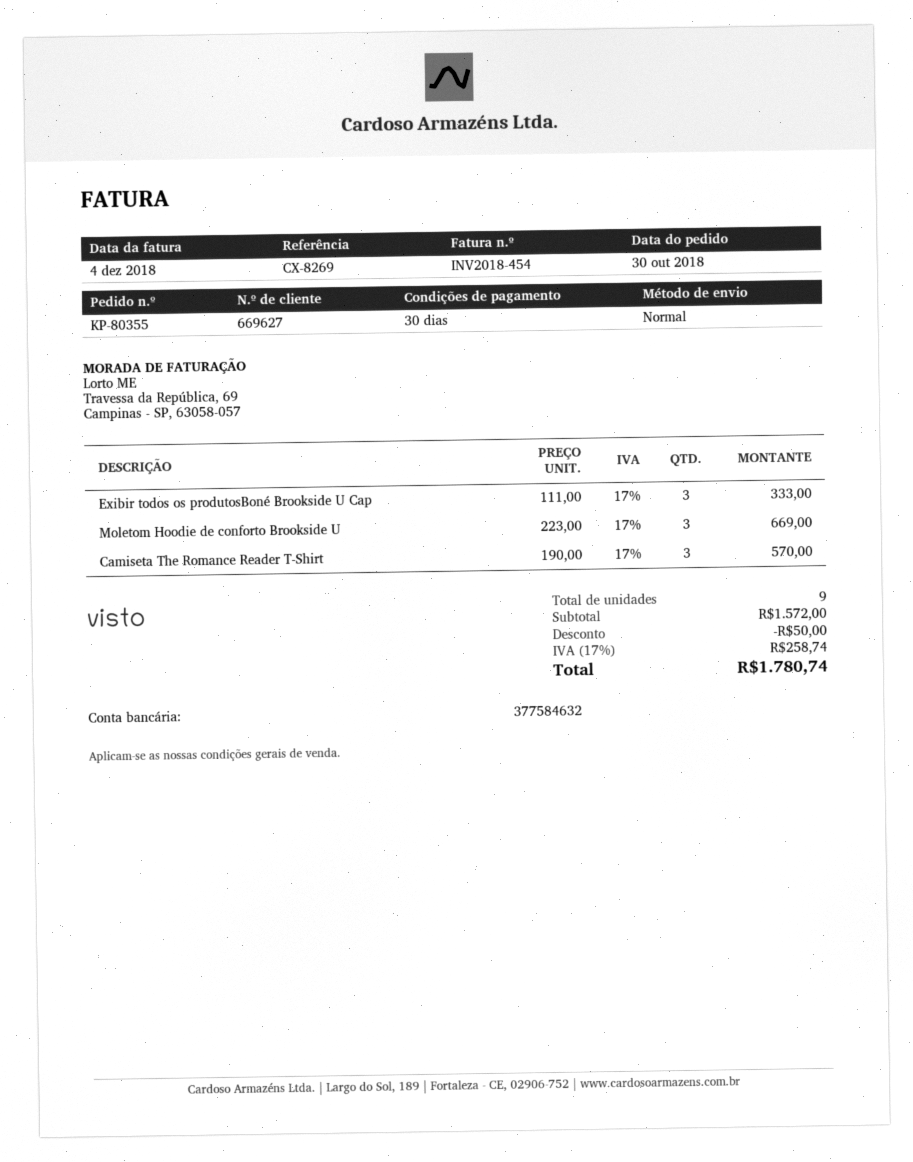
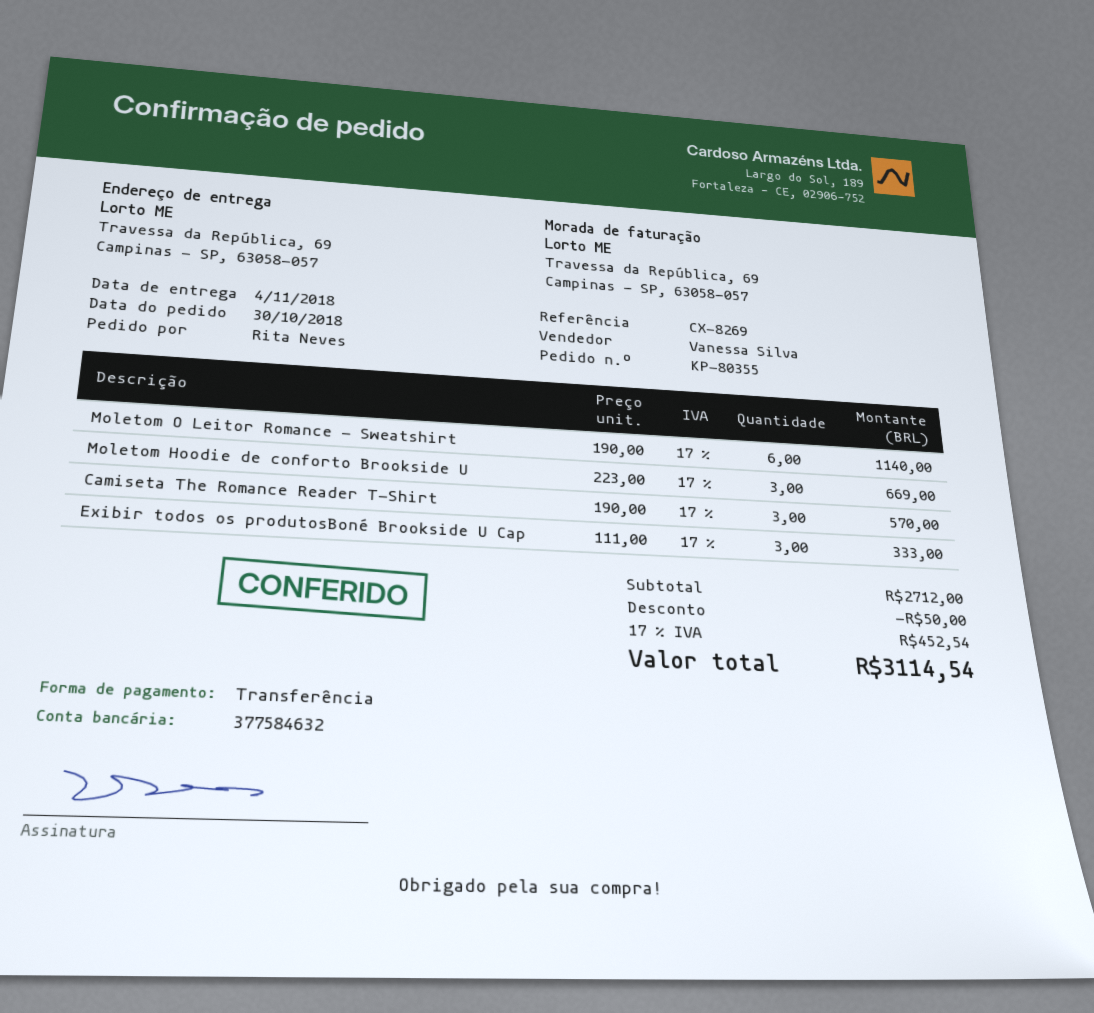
Moletom O Leitor Romance - Sweatshirt: none -> 6 x 190.00 = 1140.00
subtotal: 1572.00 -> 2712.00
tax: 17% = 258.74 -> 17% = 452.54
total: 1780.74 -> 3114.54

